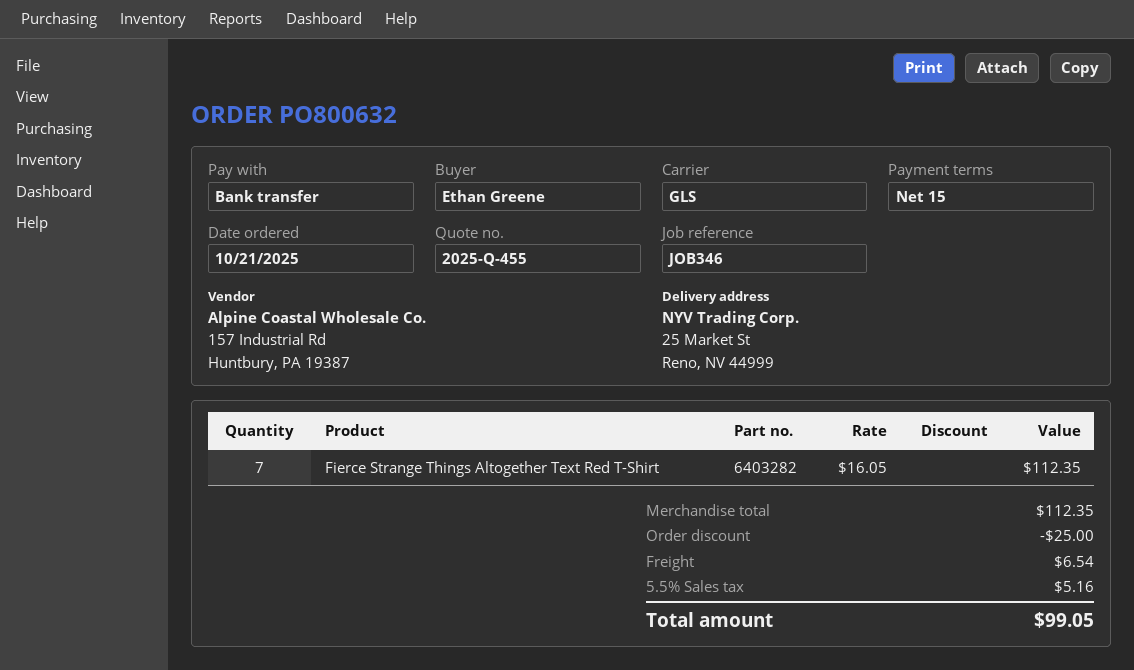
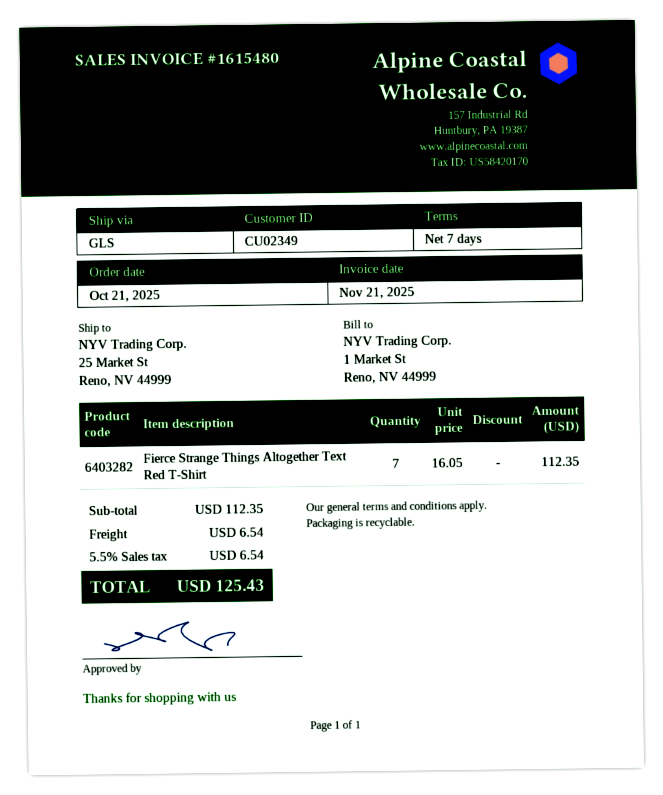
payment terms: 15 days -> 7 days
discount: 25.00 -> none
tax: 5.5% = 5.16 -> 5.5% = 6.54
total: 99.05 -> 125.43

